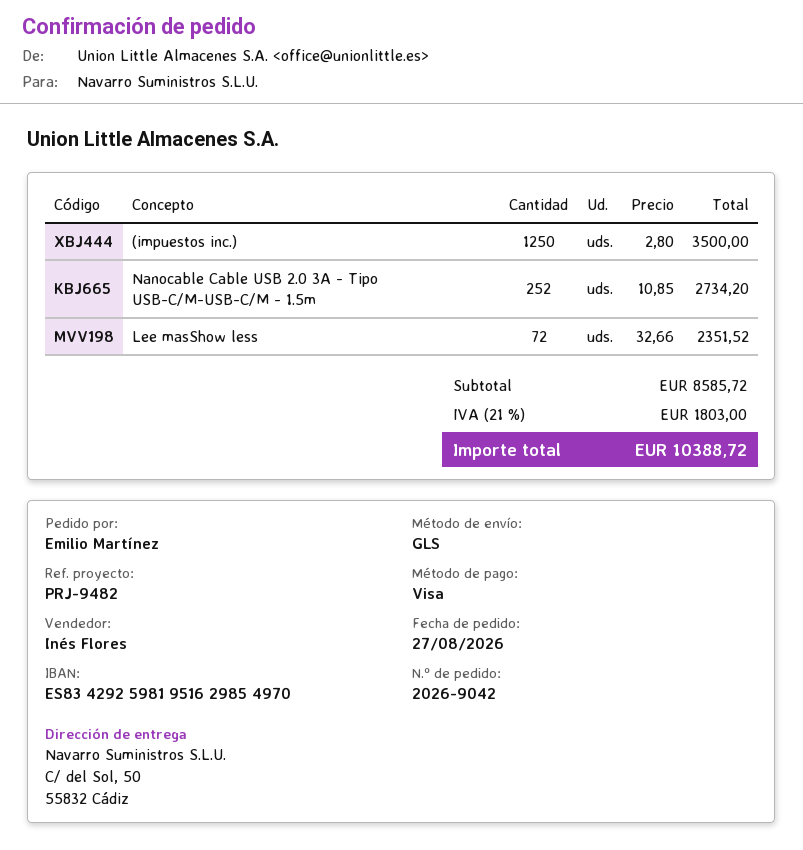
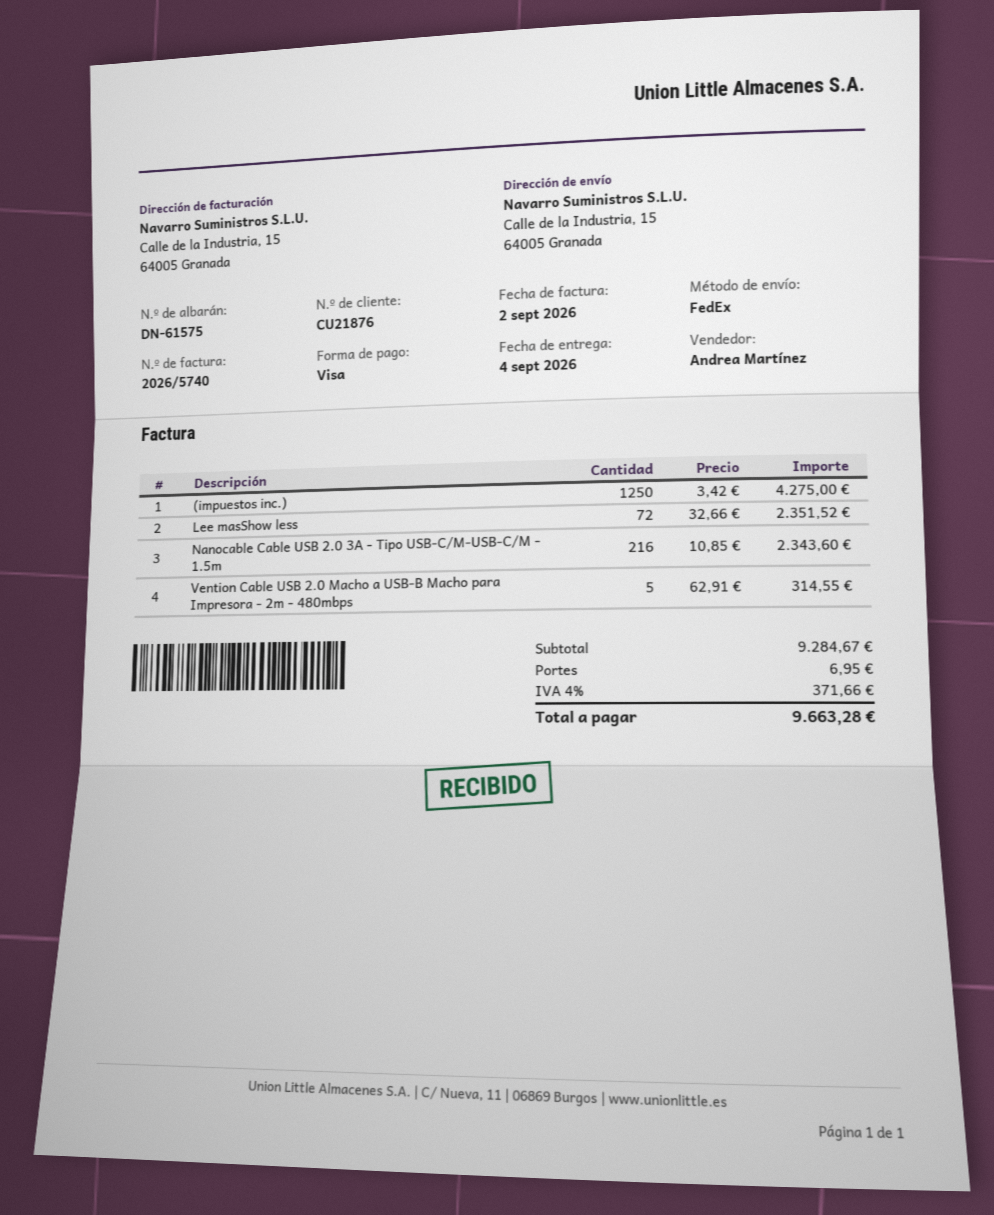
sales rep: Inés Flores -> Andrea Martínez
shipping method: GLS -> FedEx
ship to: C/ del Sol, 50, 55832 Cádiz -> Calle de la Industria, 15, 64005 Granada
(impuestos inc.): 1250 x 2.80 = 3500.00 -> 1250 x 3.42 = 4275.00
Nanocable Cable USB 2.0 3A - Tipo USB-C/M-USB-C/M - 1.5m: 252 x 10.85 = 2734.20 -> 216 x 10.85 = 2343.60
Vention Cable USB 2.0 Macho a USB-B Macho para Impresora - 2m - 480mbps: none -> 5 x 62.91 = 314.55
subtotal: 8585.72 -> 9284.67
shipping: none -> 6.95
tax: 21% = 1803.00 -> 4% = 371.66
total: 10388.72 -> 9663.28

